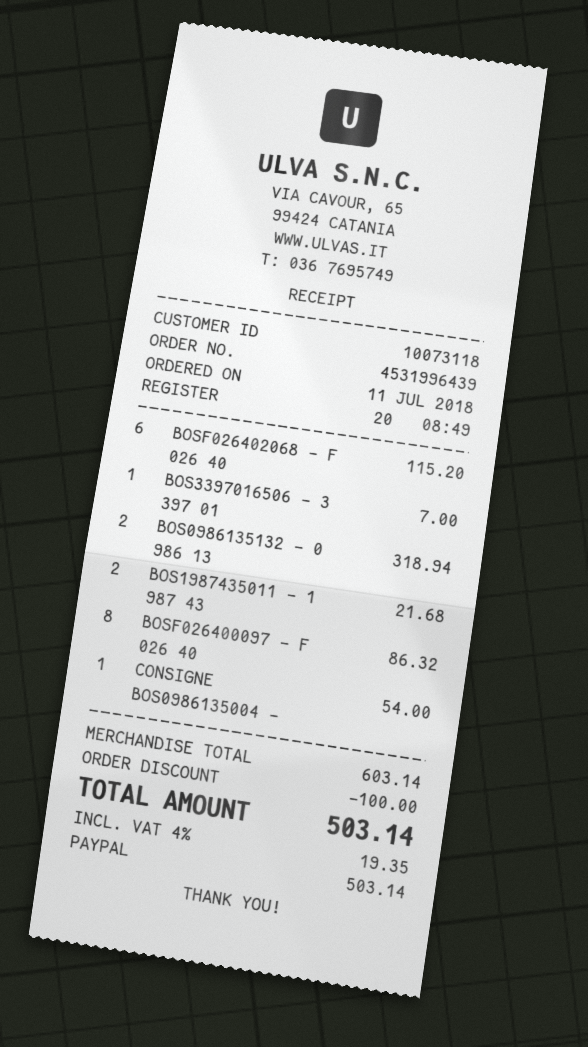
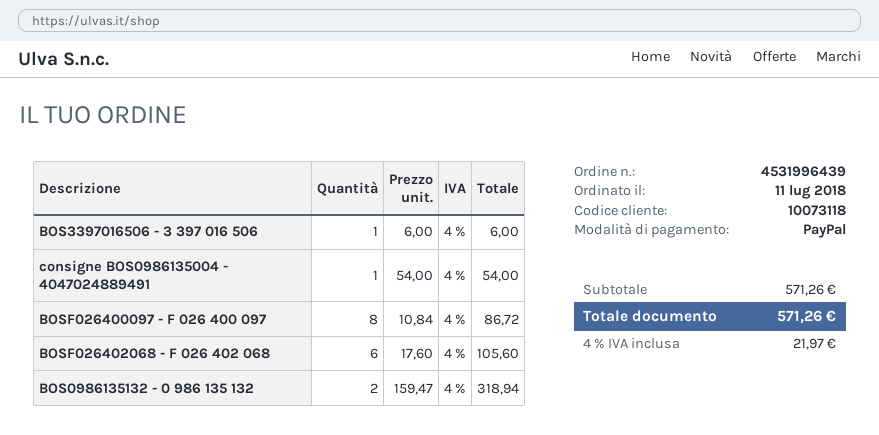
BOSF026402068 - F 026 40: 6 for 115.20 -> 6 for 105.60
BOS3397016506 - 3 397 01: 1 for 7.00 -> 1 for 6.00
BOS1987435011 - 1 987 43: 2 for 21.68 -> none
BOSF026400097 - F 026 40: 8 for 86.32 -> 8 for 86.72
subtotal: 603.14 -> 571.26
discount: 100.00 -> none
tax: 4% = 19.35 -> 4% = 21.97
total: 503.14 -> 571.26

